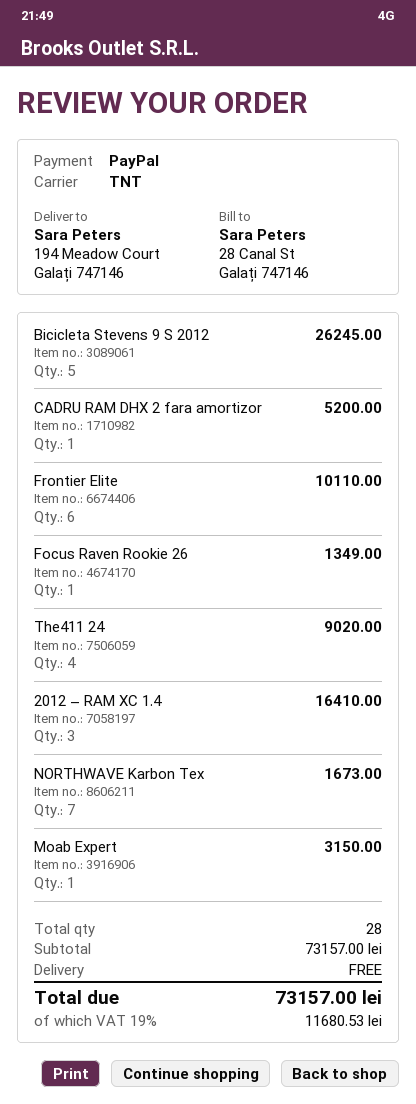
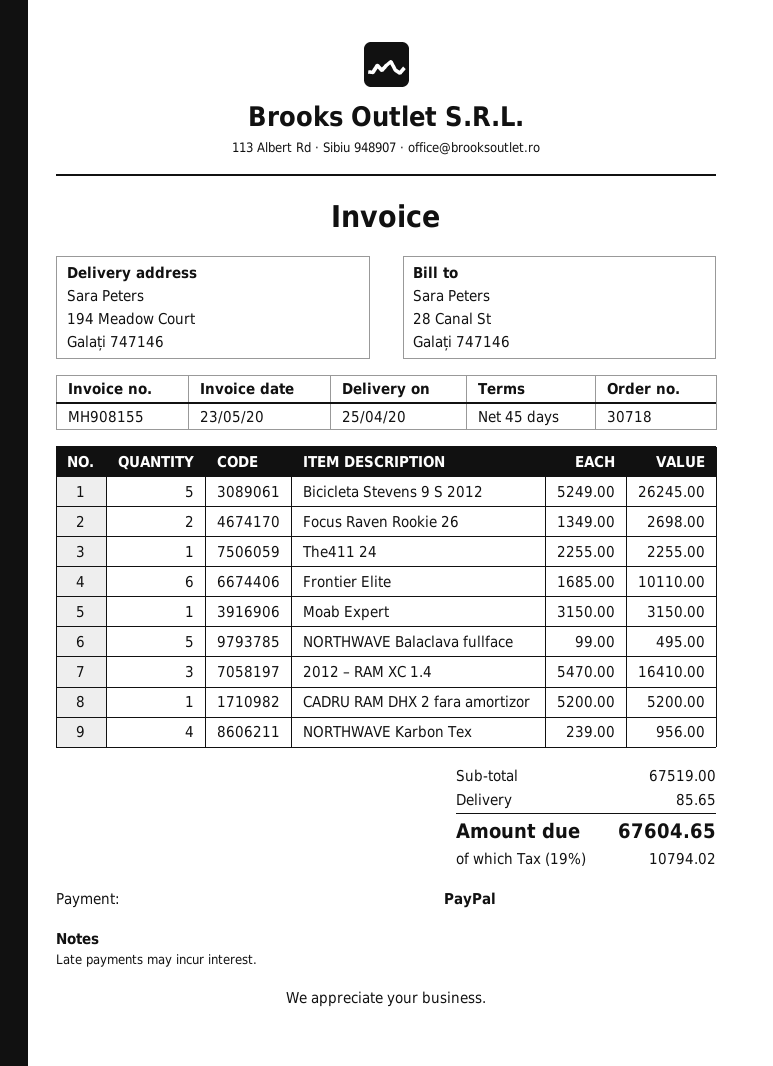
Focus Raven Rookie 26: 1 for 1349.00 -> 2 for 2698.00
The411 24: 4 for 9020.00 -> 1 for 2255.00
NORTHWAVE Karbon Tex: 7 for 1673.00 -> 4 for 956.00
NORTHWAVE Balaclava fullface: none -> 5 for 495.00
subtotal: 73157.00 -> 67519.00
shipping: 0.00 -> 85.65
tax: 19% = 11680.53 -> 19% = 10794.02
total: 73157.00 -> 67604.65

